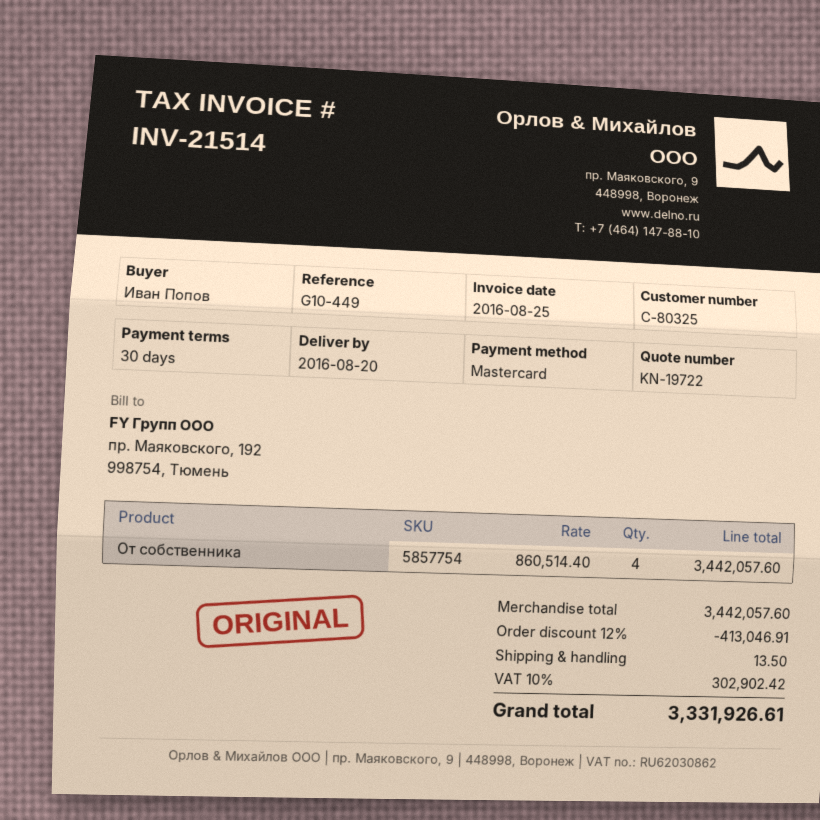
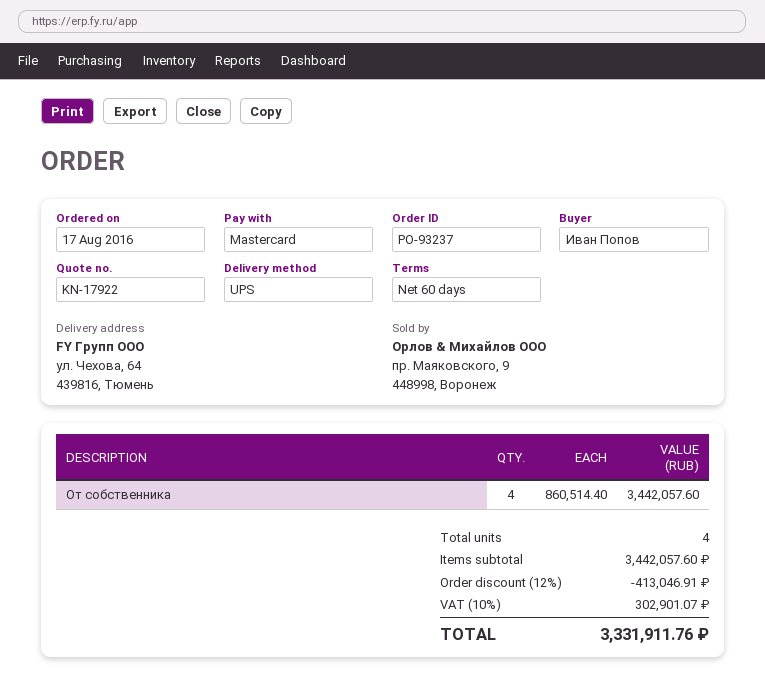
quote number: KN-19722 -> KN-17922
payment terms: 30 days -> 60 days
shipping: 13.50 -> none
tax: 10% = 302902.42 -> 10% = 302901.07
total: 3331926.61 -> 3331911.76

